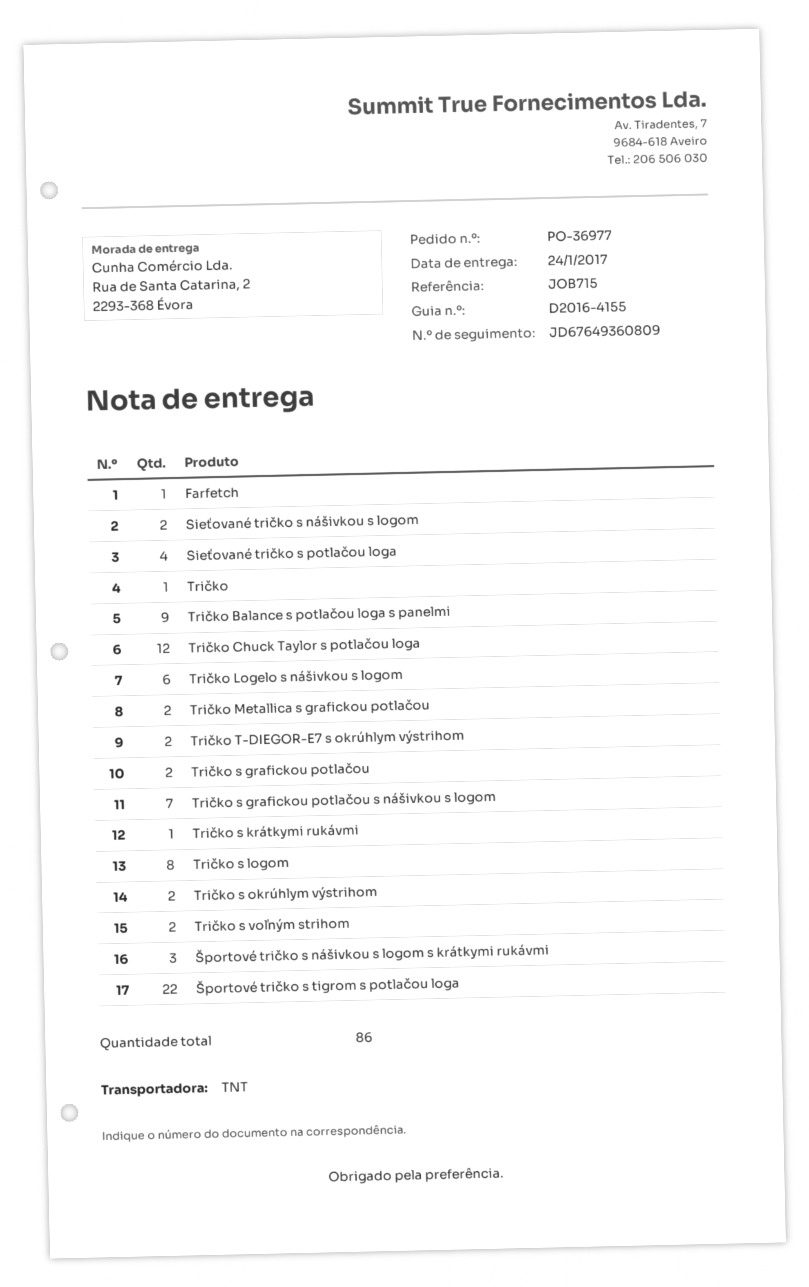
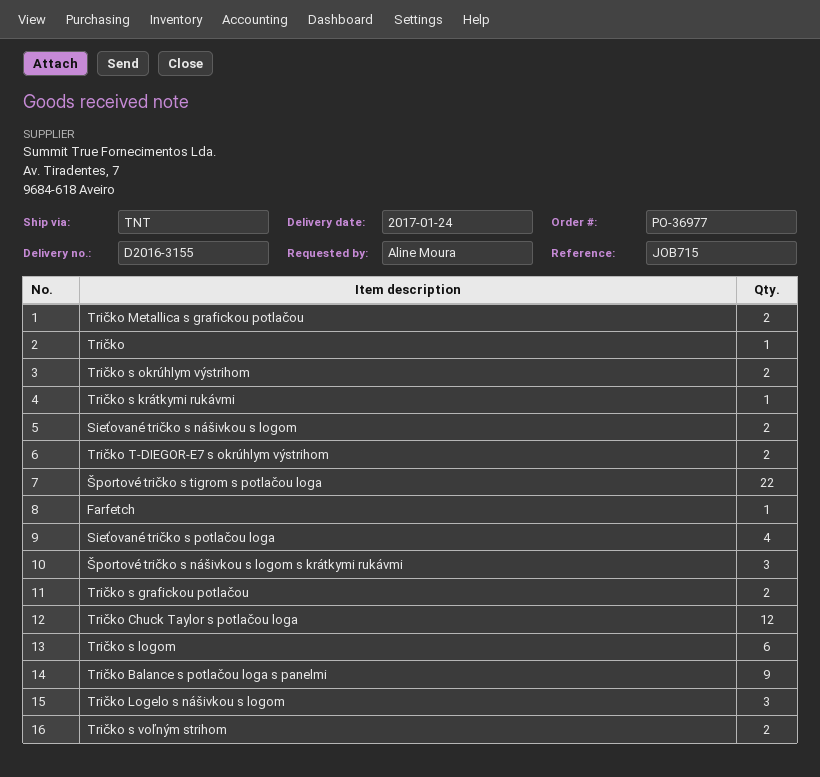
delivery note number: D2016-4155 -> D2016-3155
Tričko Logelo s nášivkou s logom: 6 -> 3
Tričko s grafickou potlačou s nášivkou s logom: 7 -> none
Tričko s logom: 8 -> 6

